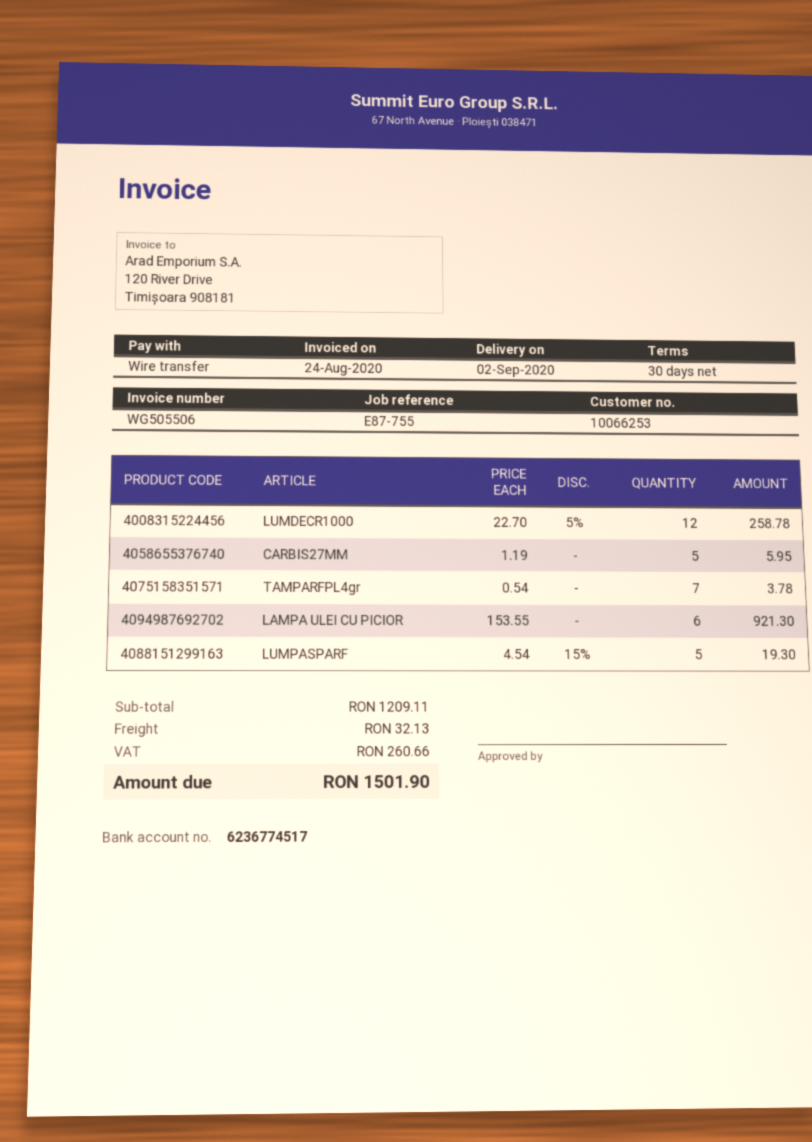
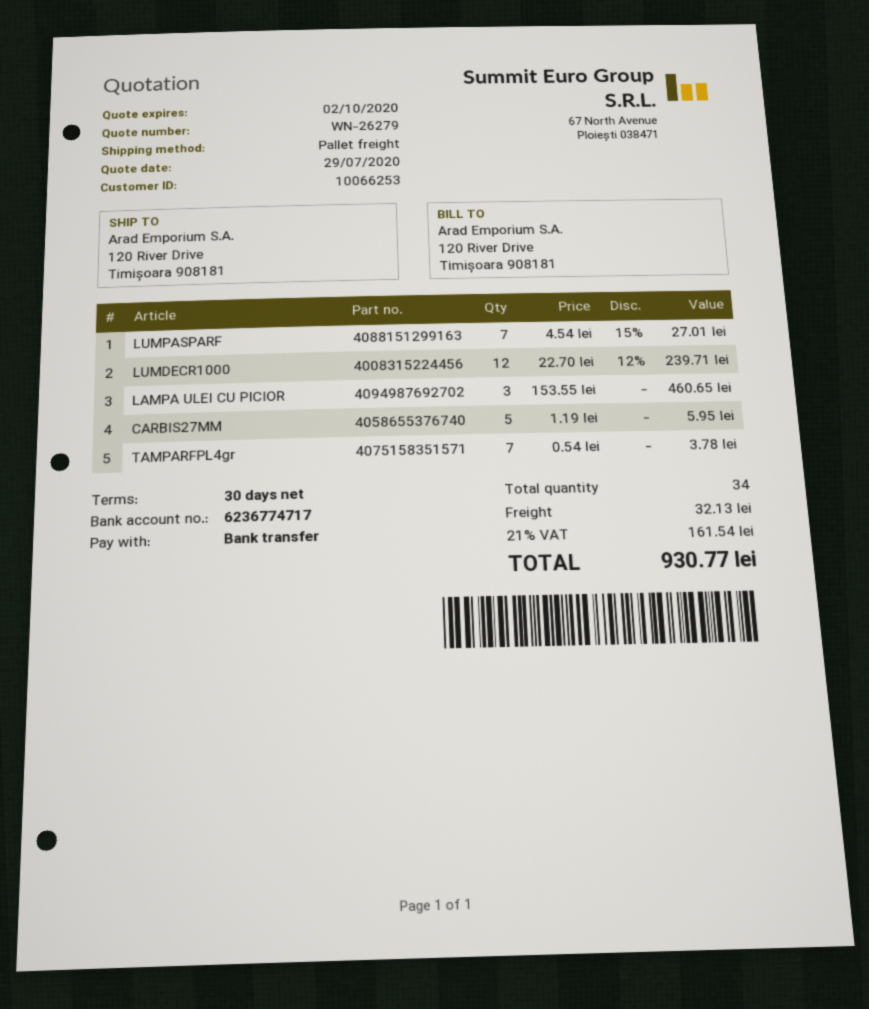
bank account: 6236774517 -> 6236774717
LUMDECR1000: 12 x 22.70 - 5% = 258.78 -> 12 x 22.70 - 12% = 239.71
LAMPA ULEI CU PICIOR: 6 x 153.55 = 921.30 -> 3 x 153.55 = 460.65
LUMPASPARF: 5 x 4.54 - 15% = 19.30 -> 7 x 4.54 - 15% = 27.01
tax: 260.66 -> 161.54
total: 1501.90 -> 930.77

